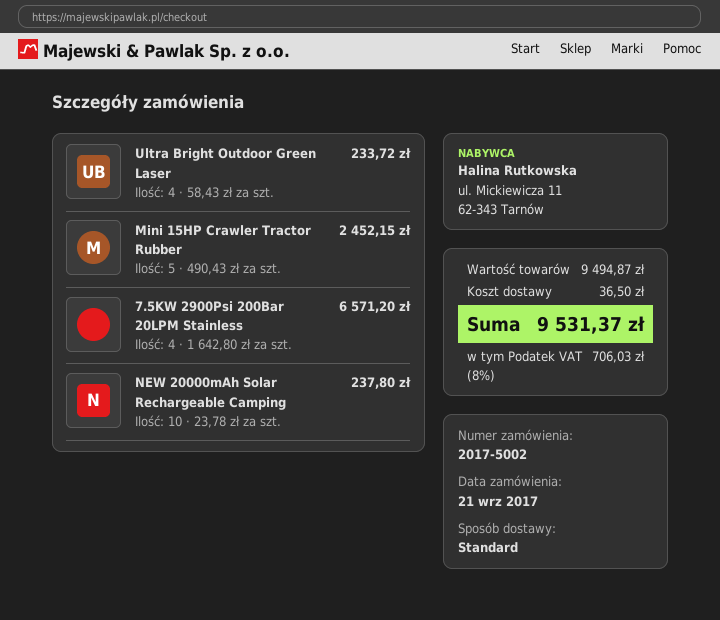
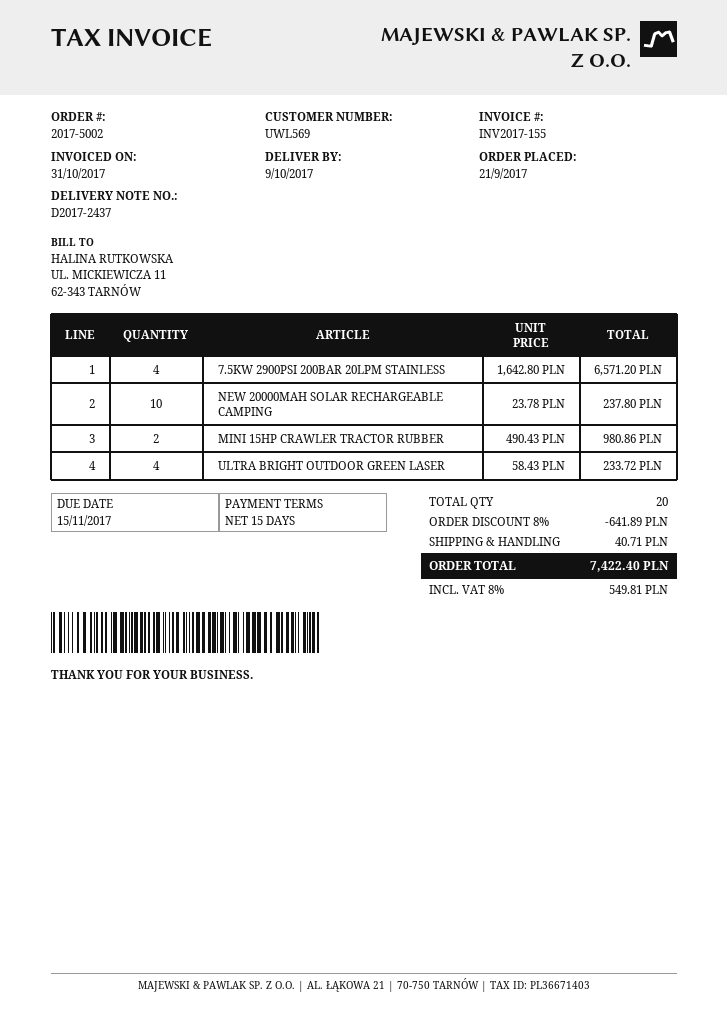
Mini 15HP Crawler Tractor Rubber: 5 x 490.43 = 2452.15 -> 2 x 490.43 = 980.86
discount: none -> 8% = 641.89
shipping: 36.50 -> 40.71
tax: 8% = 706.03 -> 8% = 549.81
total: 9531.37 -> 7422.40

